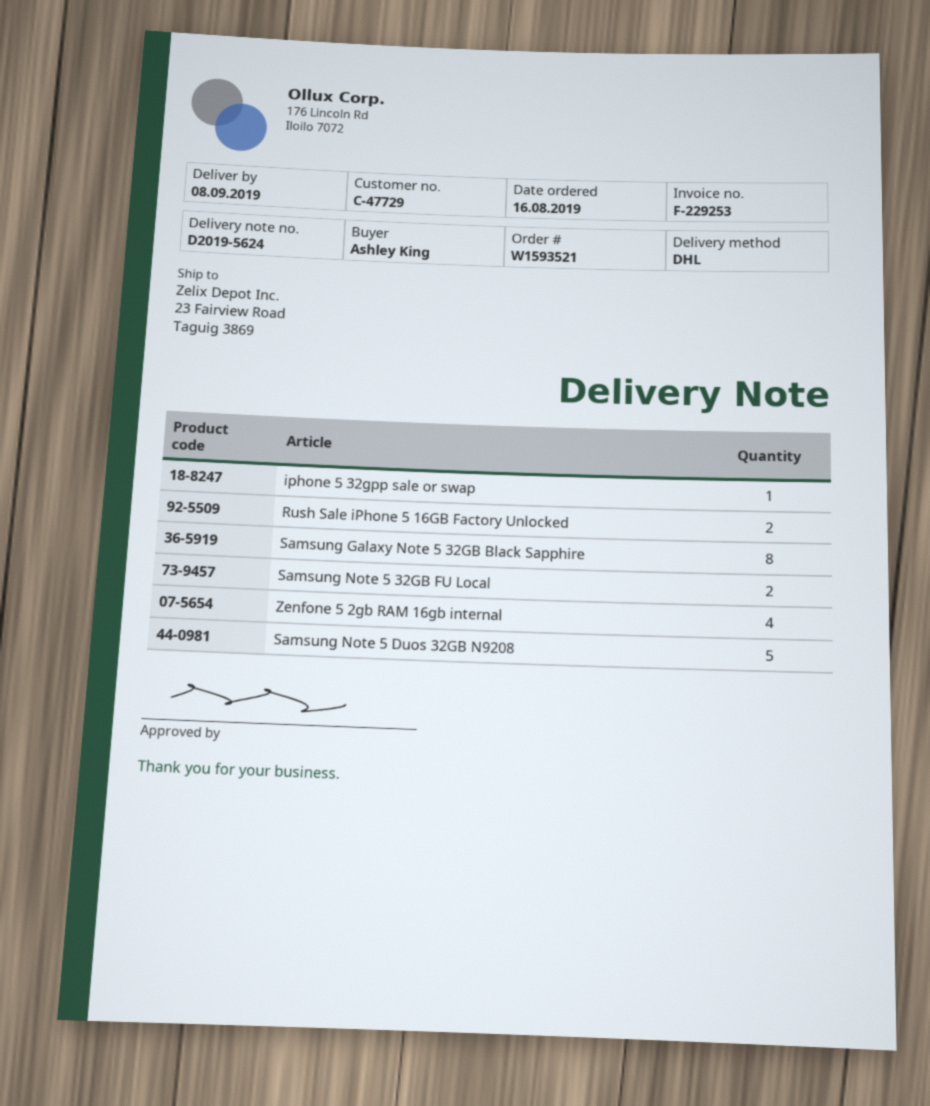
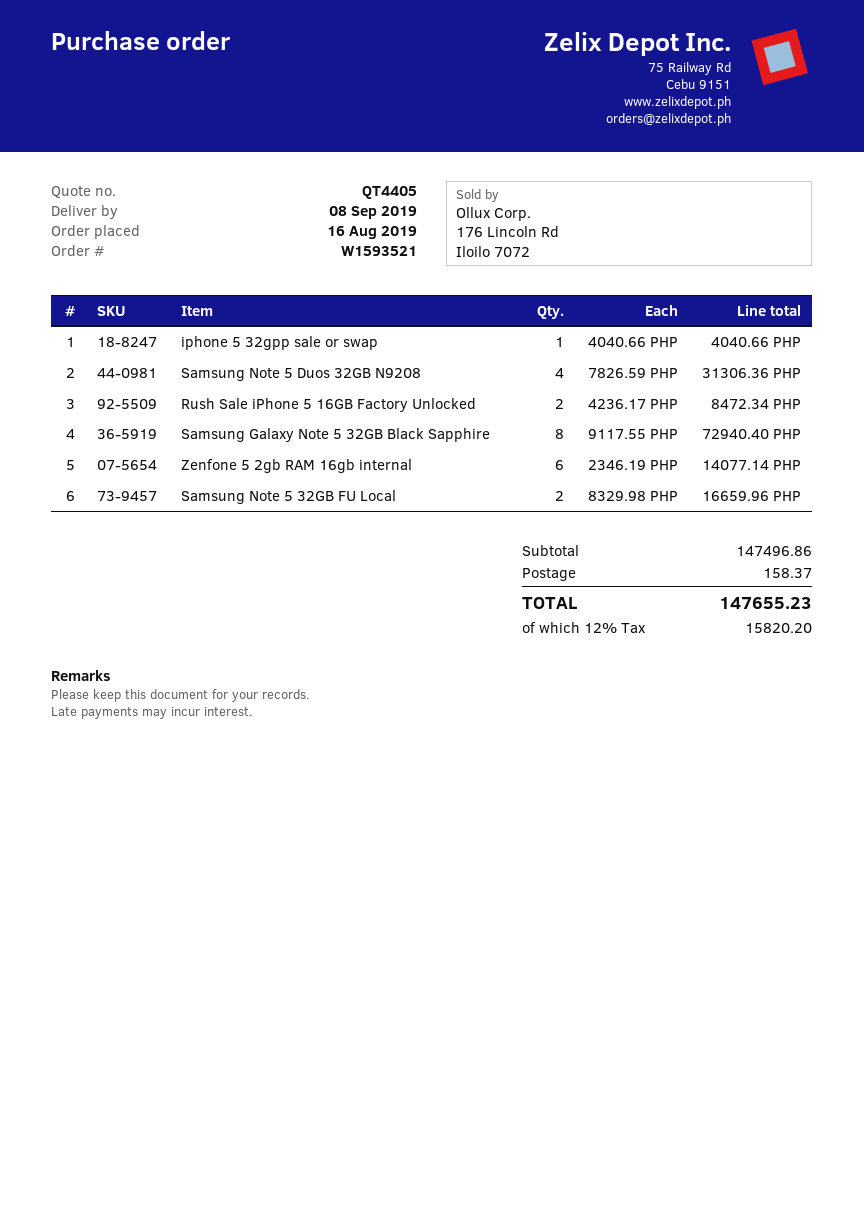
Zenfone 5 2gb RAM 16gb internal: 4 -> 6
Samsung Note 5 Duos 32GB N9208: 5 -> 4

